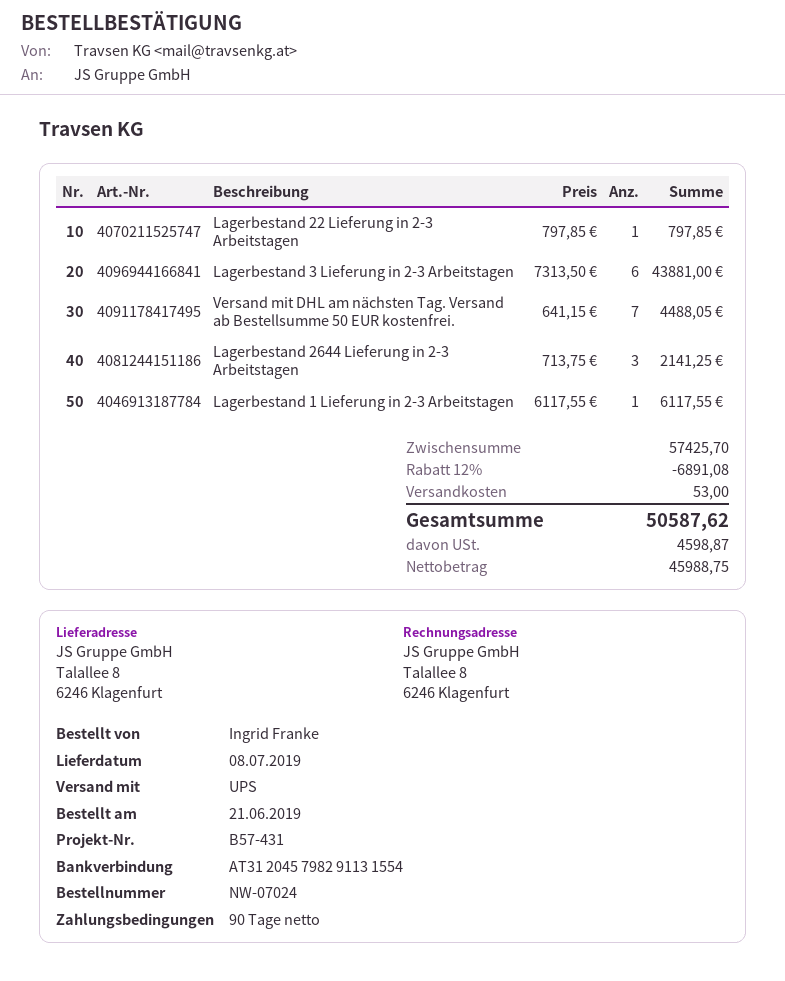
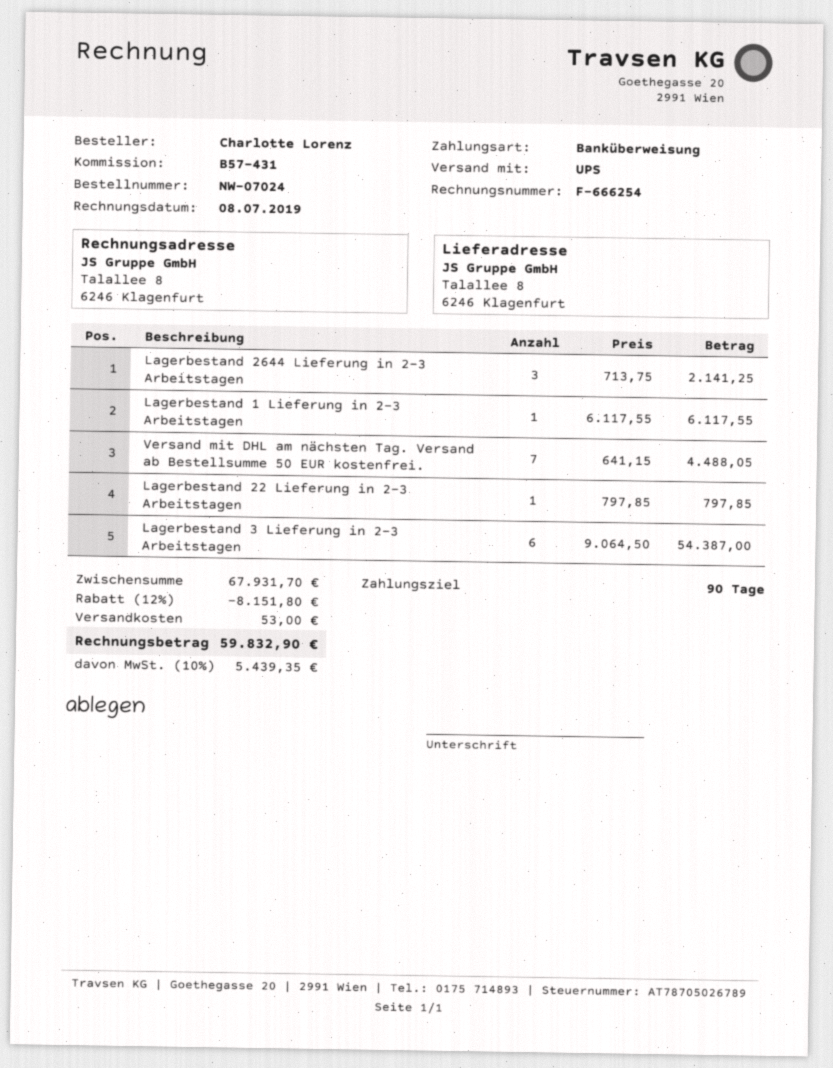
ordered by: Ingrid Franke -> Charlotte Lorenz
Lagerbestand 3 Lieferung in 2-3 Arbeitstagen: 6 x 7313.50 = 43881.00 -> 6 x 9064.50 = 54387.00
subtotal: 57425.70 -> 67931.70
discount: 12% = 6891.08 -> 12% = 8151.80
tax: 4598.87 -> 5439.35
total: 50587.62 -> 59832.90

